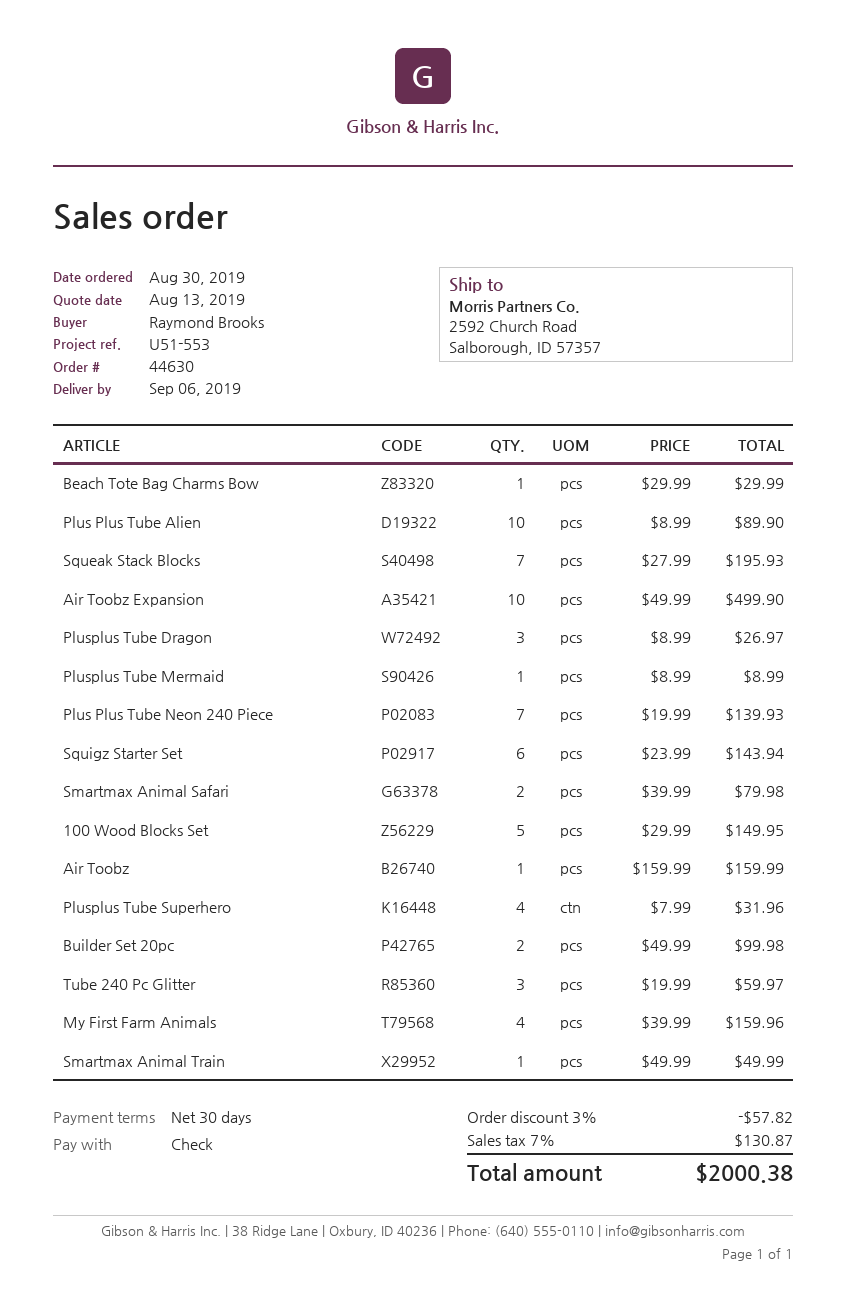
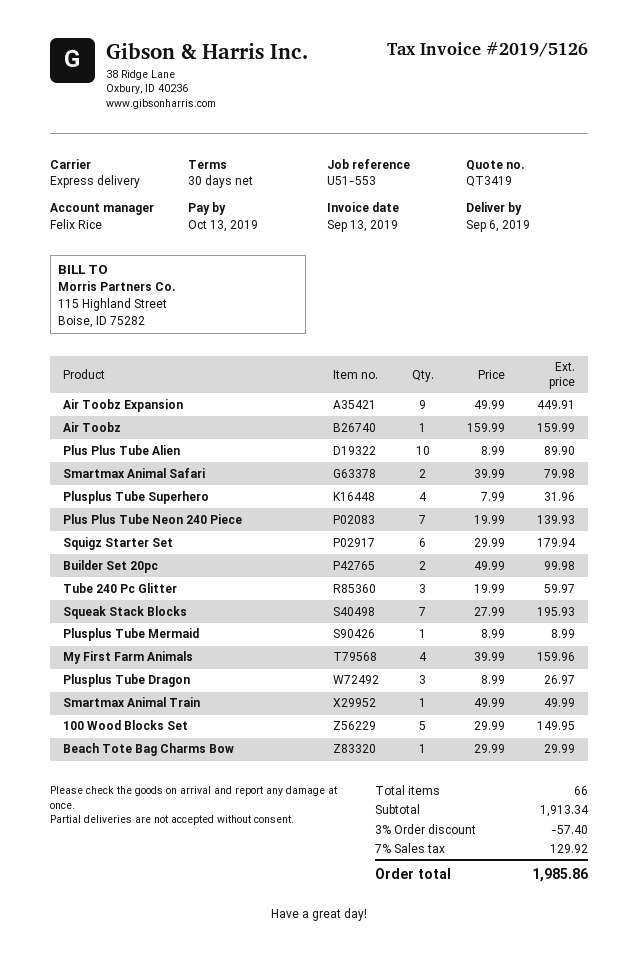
Air Toobz Expansion: 10 x 49.99 = 499.90 -> 9 x 49.99 = 449.91
Squigz Starter Set: 6 x 23.99 = 143.94 -> 6 x 29.99 = 179.94
discount: 3% = 57.82 -> 3% = 57.40
tax: 7% = 130.87 -> 7% = 129.92
total: 2000.38 -> 1985.86

